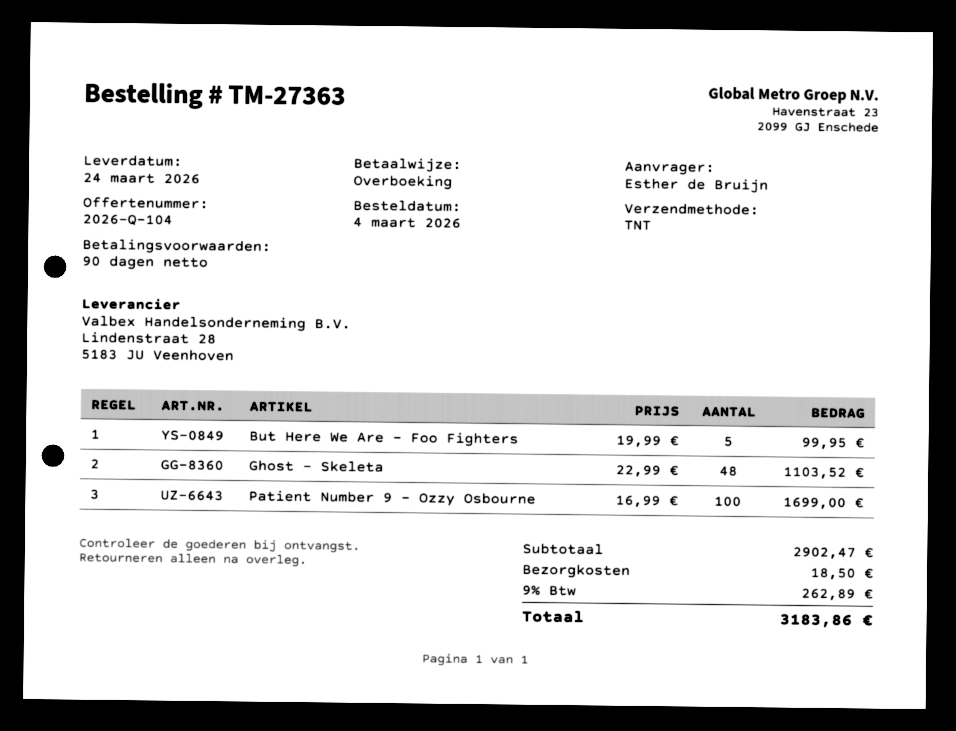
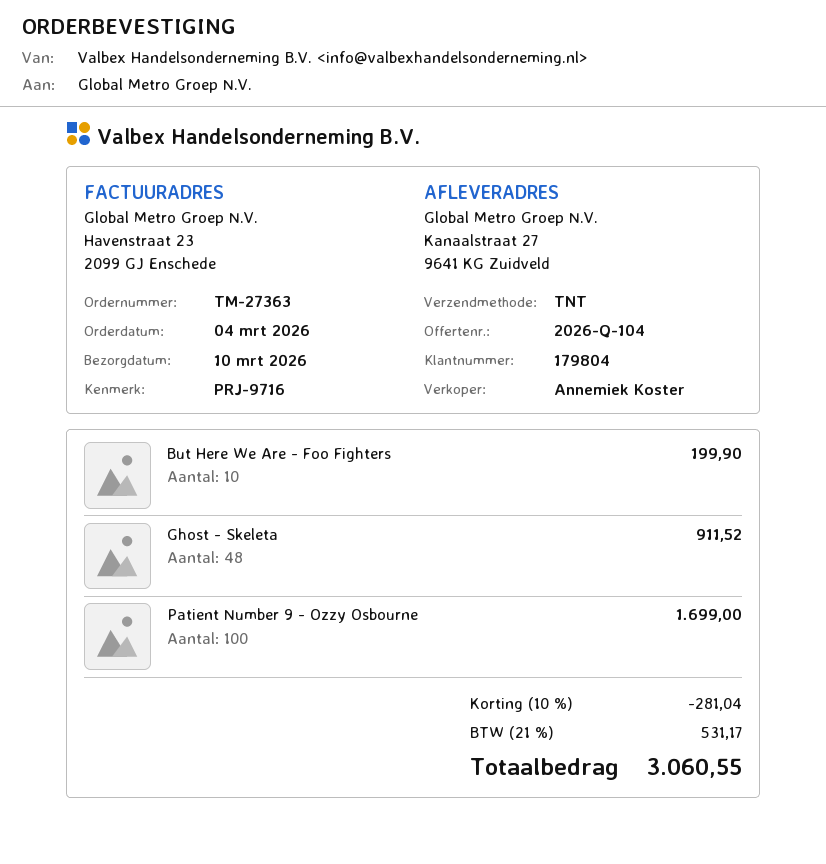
delivery date: 2026-03-24 -> 2026-03-10
But Here We Are - Foo Fighters: 5 for 99.95 -> 10 for 199.90
Ghost - Skeleta: 48 for 1103.52 -> 48 for 911.52
discount: none -> 10% = 281.04
shipping: 18.50 -> none
tax: 9% = 262.89 -> 21% = 531.17
total: 3183.86 -> 3060.55

